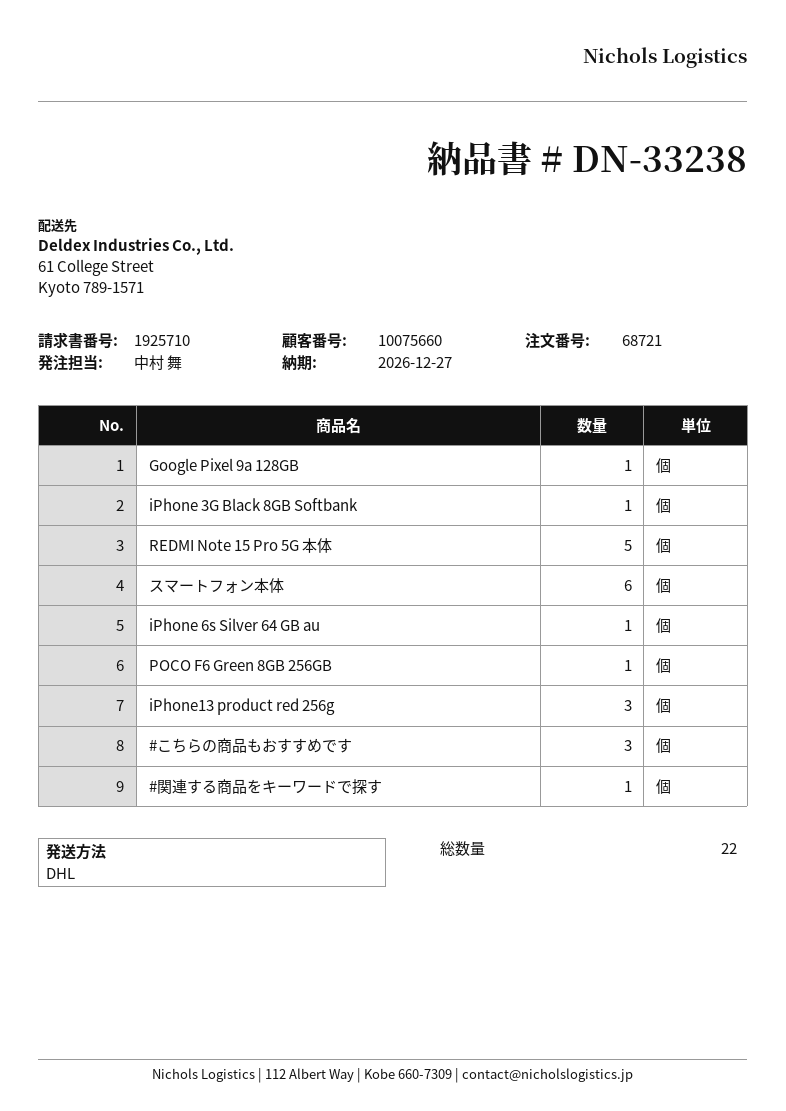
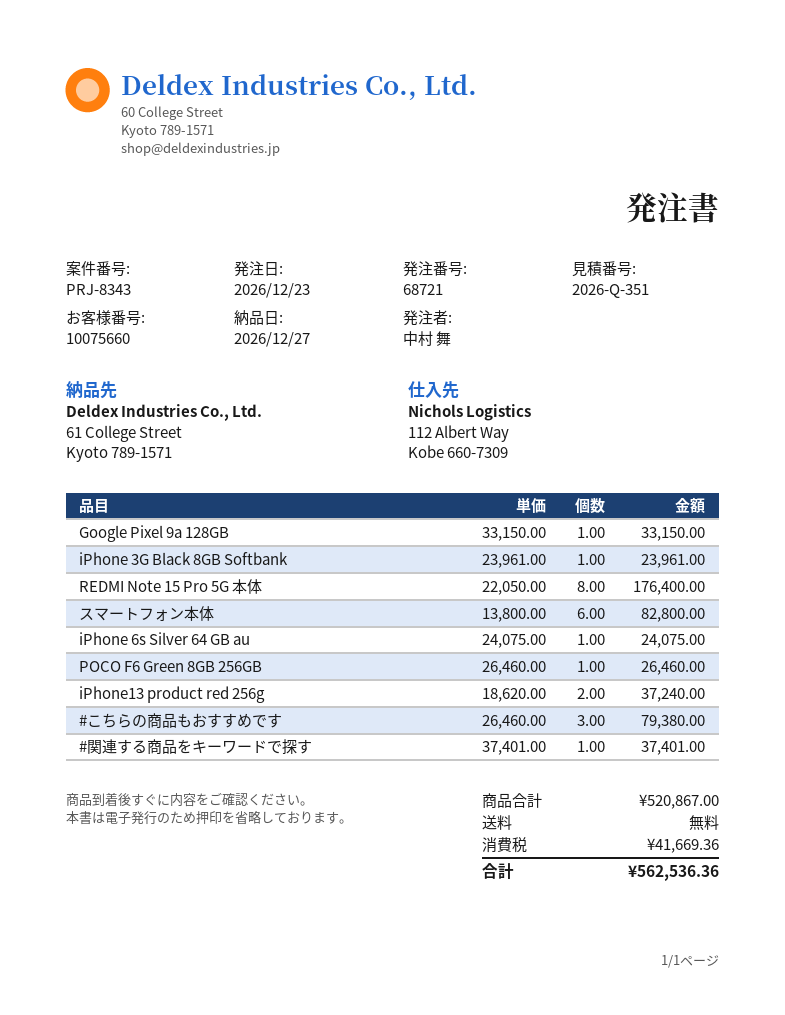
REDMI Note 15 Pro 5G 本体: 5 -> 8
iPhone13 product red 256g: 3 -> 2

